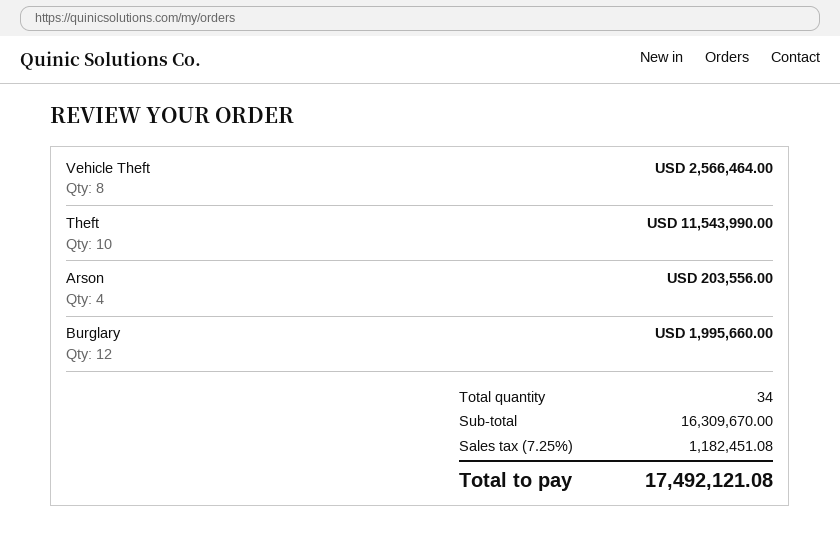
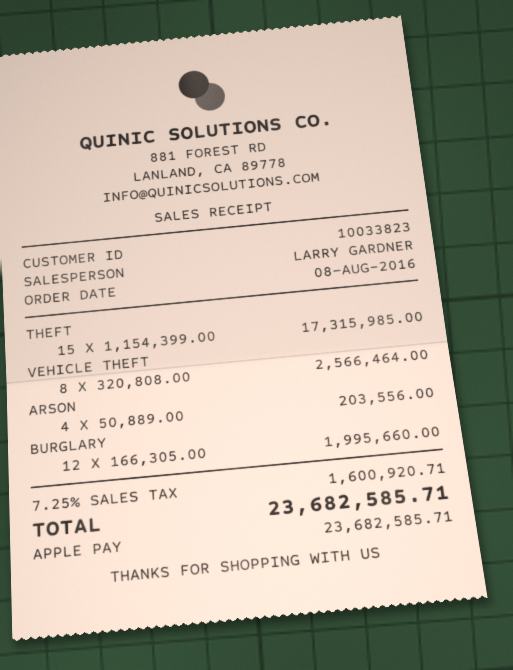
Theft: 10 for 11543990.00 -> 15 for 17315985.00
tax: 7.25% = 1182451.08 -> 7.25% = 1600920.71
total: 17492121.08 -> 23682585.71

